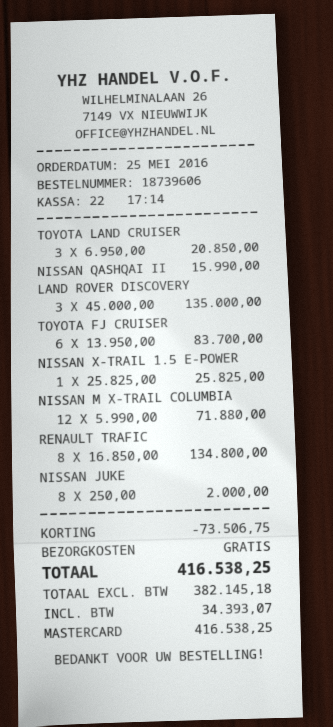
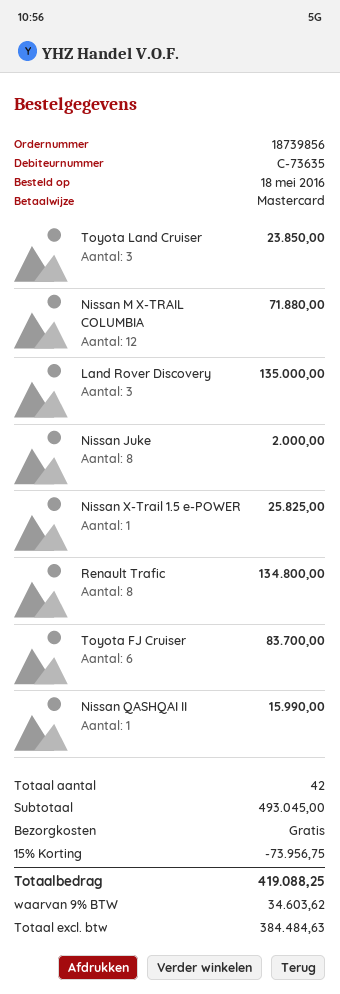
order number: 18739606 -> 18739856
order date: 2016-05-25 -> 2016-05-18
TOYOTA LAND CRUISER: 3 for 20850.00 -> 3 for 23850.00
discount: 73506.75 -> 73956.75
net: 382145.18 -> 384484.63
tax: 34393.07 -> 34603.62
total: 416538.25 -> 419088.25

